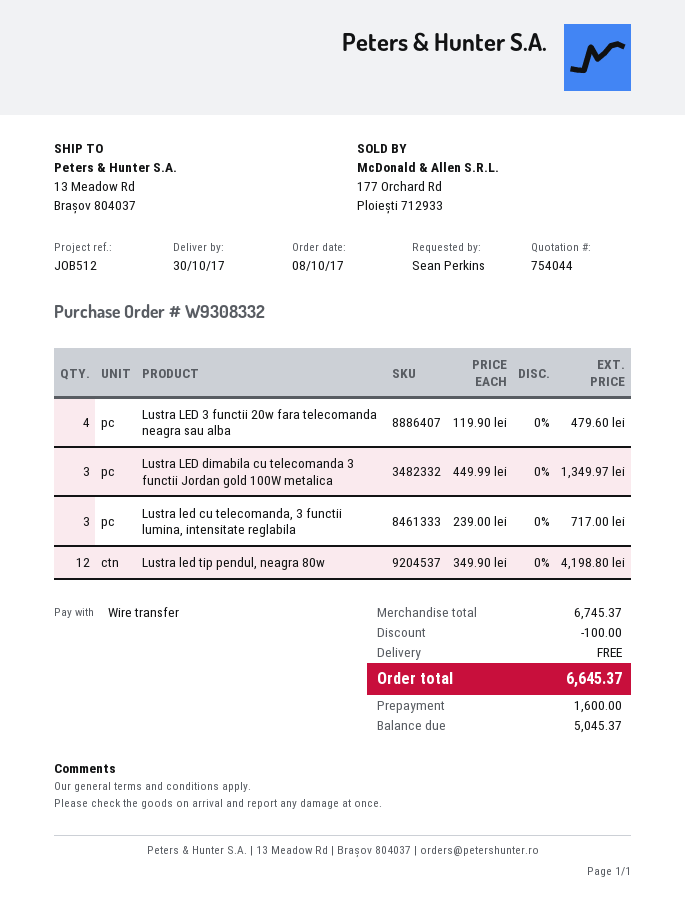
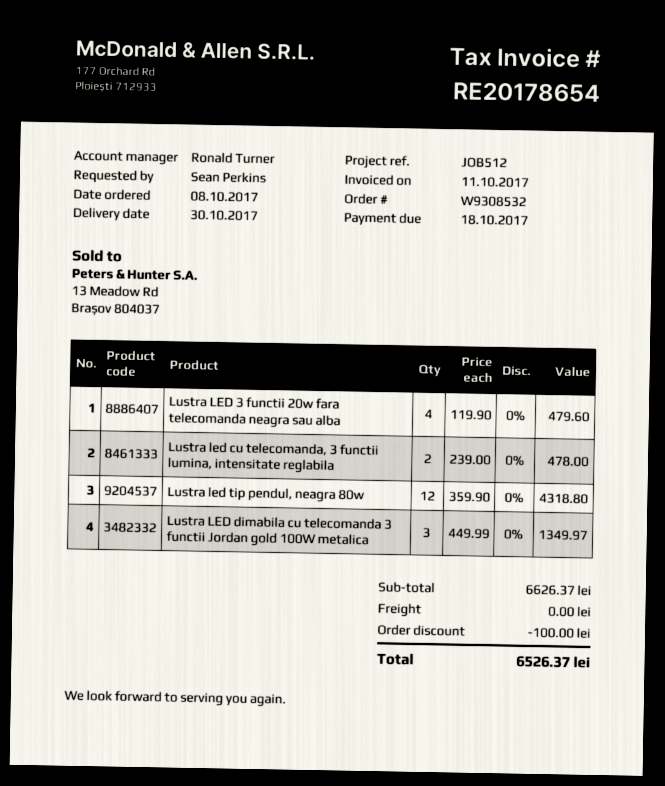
order number: W9308332 -> W9308532
Lustra led cu telecomanda, 3 functii lumina, intensitate reglabila: 3 x 239.00 = 717.00 -> 2 x 239.00 = 478.00
Lustra led tip pendul, neagra 80w: 12 x 349.90 = 4198.80 -> 12 x 359.90 = 4318.80
subtotal: 6745.37 -> 6626.37
total: 6645.37 -> 6526.37

